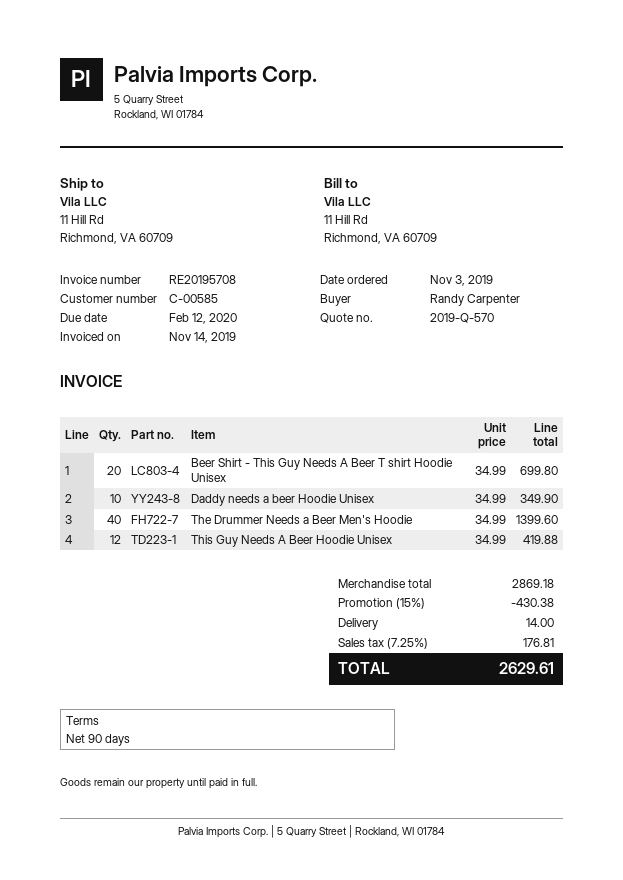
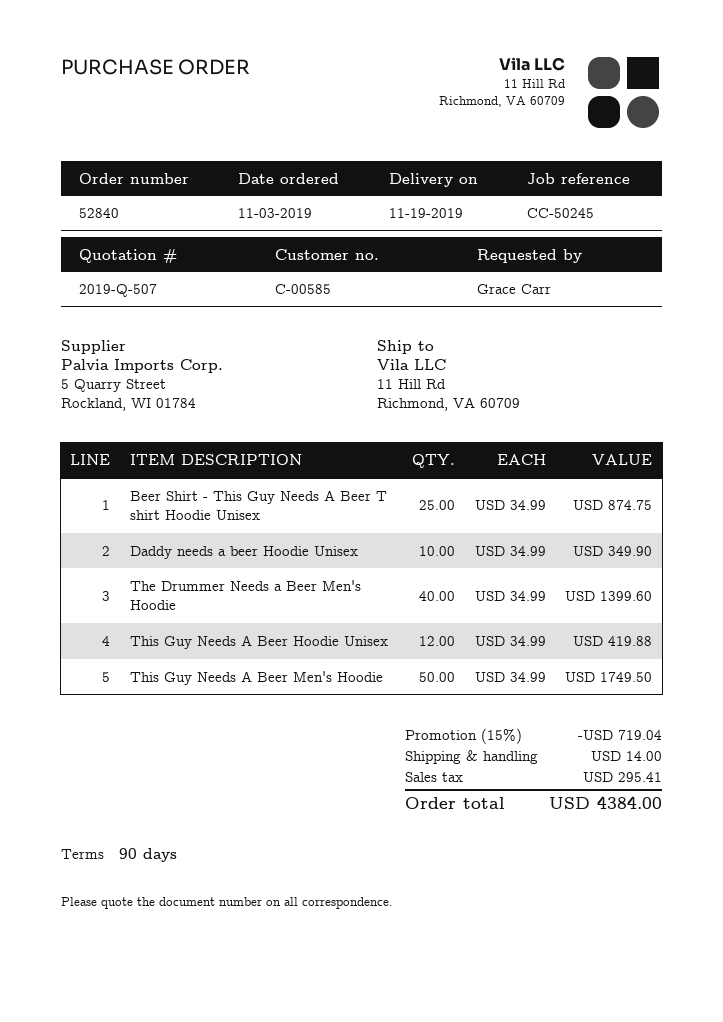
quote number: 2019-Q-570 -> 2019-Q-507
ordered by: Randy Carpenter -> Grace Carr
Beer Shirt - This Guy Needs A Beer T shirt Hoodie Unisex: 20 x 34.99 = 699.80 -> 25 x 34.99 = 874.75
This Guy Needs A Beer Men's Hoodie: none -> 50 x 34.99 = 1749.50
discount: 15% = 430.38 -> 15% = 719.04
tax: 176.81 -> 295.41
total: 2629.61 -> 4384.00

